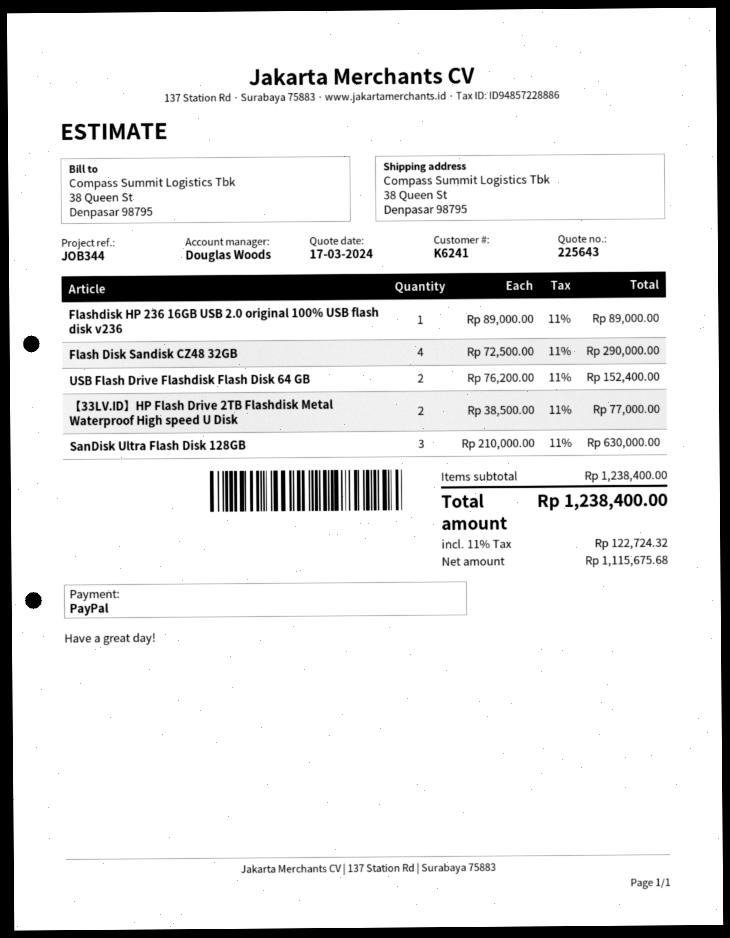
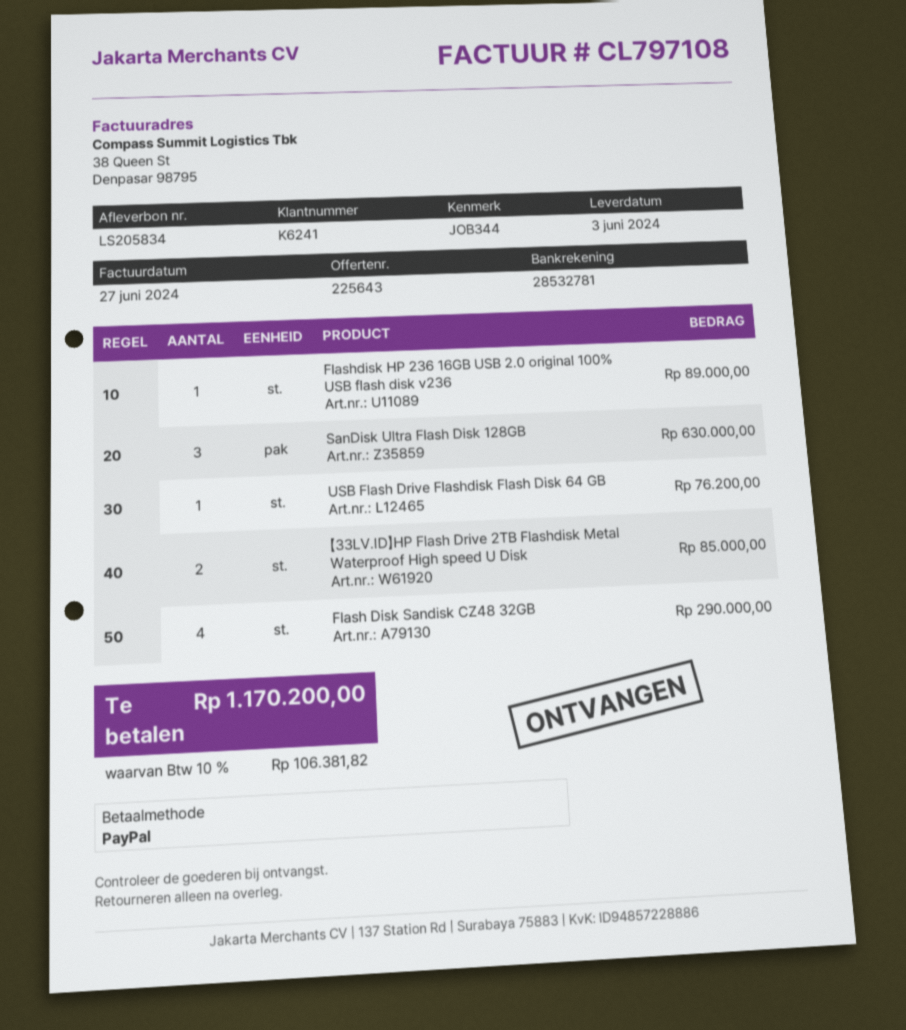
USB Flash Drive Flashdisk Flash Disk 64 GB: 2 for 152400.00 -> 1 for 76200.00
【33LV.ID】HP Flash Drive 2TB Flashdisk Metal Waterproof High speed U Disk: 2 for 77000.00 -> 2 for 85000.00
tax: 11% = 122724.32 -> 10% = 106381.82
total: 1238400.00 -> 1170200.00

